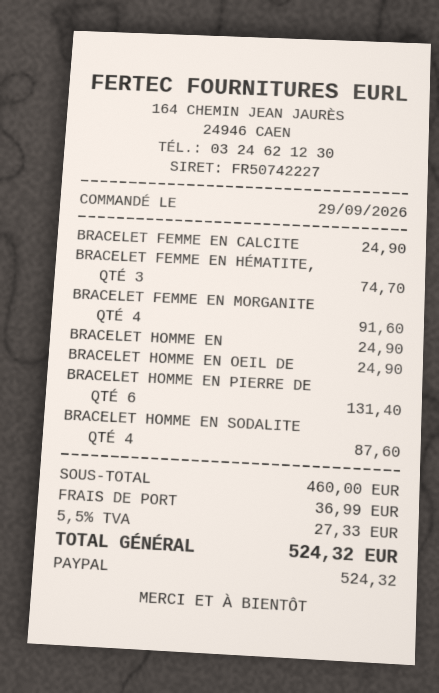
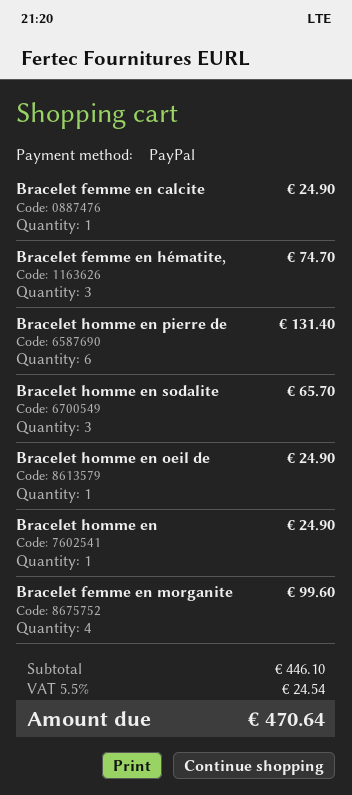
BRACELET FEMME EN MORGANITE: 4 for 91.60 -> 4 for 99.60
BRACELET HOMME EN SODALITE: 4 for 87.60 -> 3 for 65.70
subtotal: 460.00 -> 446.10
shipping: 36.99 -> none
tax: 5.5% = 27.33 -> 5.5% = 24.54
total: 524.32 -> 470.64

